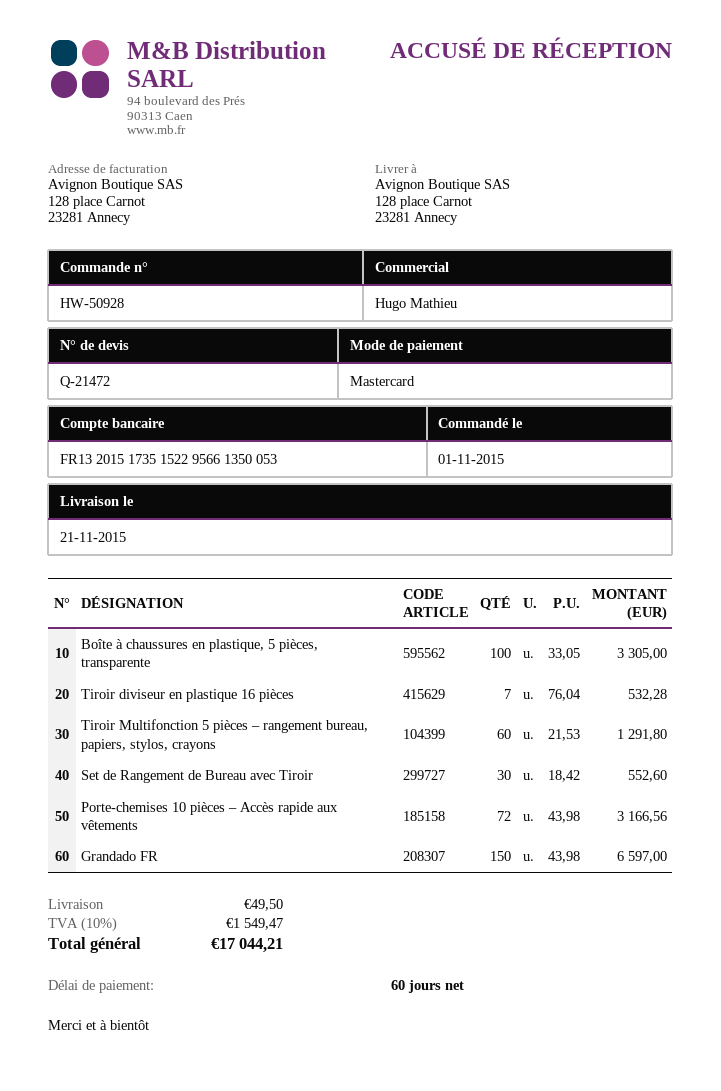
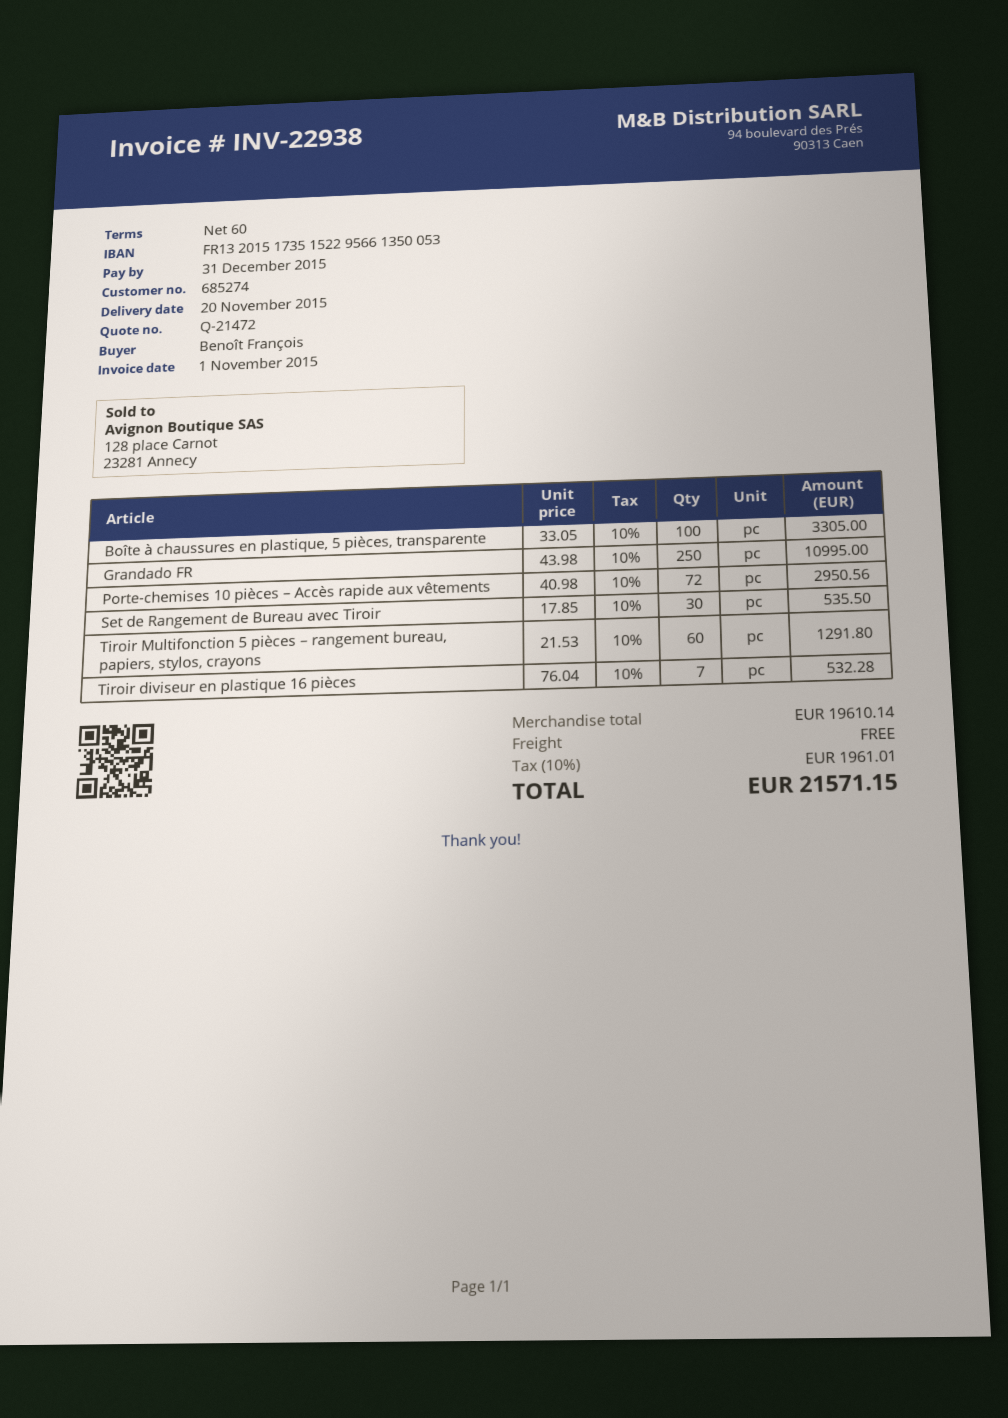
delivery date: 2015-11-21 -> 2015-11-20
Set de Rangement de Bureau avec Tiroir: 30 x 18.42 = 552.60 -> 30 x 17.85 = 535.50
Porte-chemises 10 pièces – Accès rapide aux vêtements: 72 x 43.98 = 3166.56 -> 72 x 40.98 = 2950.56
Grandado FR: 150 x 43.98 = 6597.00 -> 250 x 43.98 = 10995.00
shipping: 49.50 -> 0.00
tax: 10% = 1549.47 -> 10% = 1961.01
total: 17044.21 -> 21571.15

